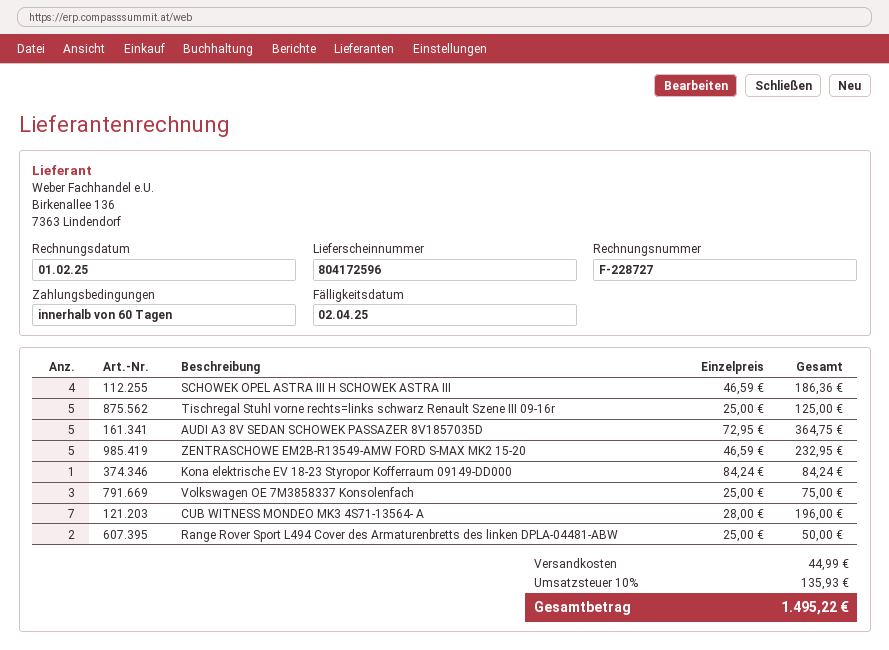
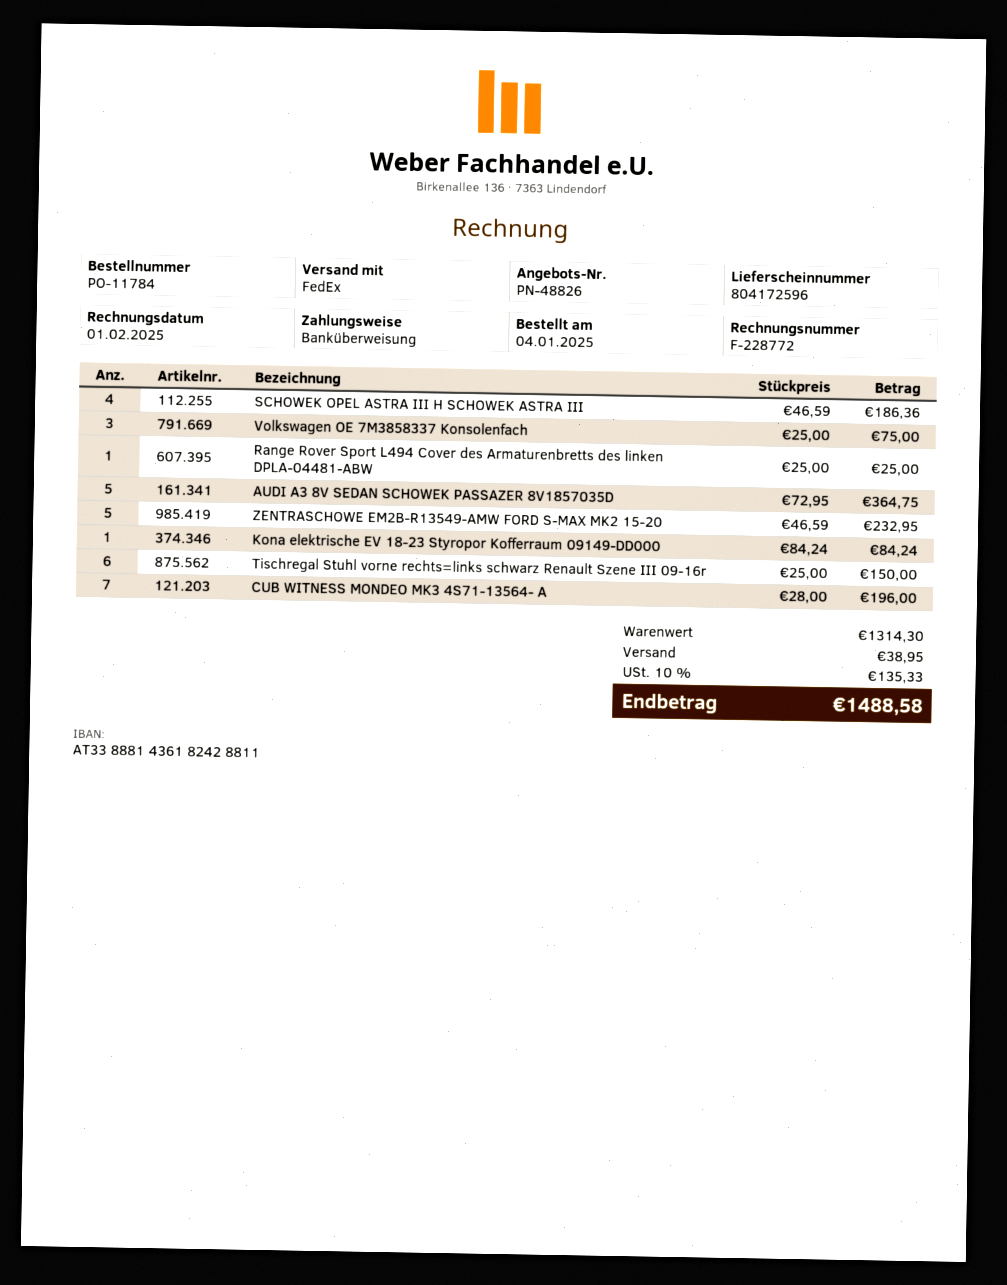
invoice number: F-228727 -> F-228772
Tischregal Stuhl vorne rechts=links schwarz Renault Szene III 09-16r: 5 x 25.00 = 125.00 -> 6 x 25.00 = 150.00
Range Rover Sport L494 Cover des Armaturenbretts des linken DPLA-04481-ABW: 2 x 25.00 = 50.00 -> 1 x 25.00 = 25.00
shipping: 44.99 -> 38.95
tax: 10% = 135.93 -> 10% = 135.33
total: 1495.22 -> 1488.58

